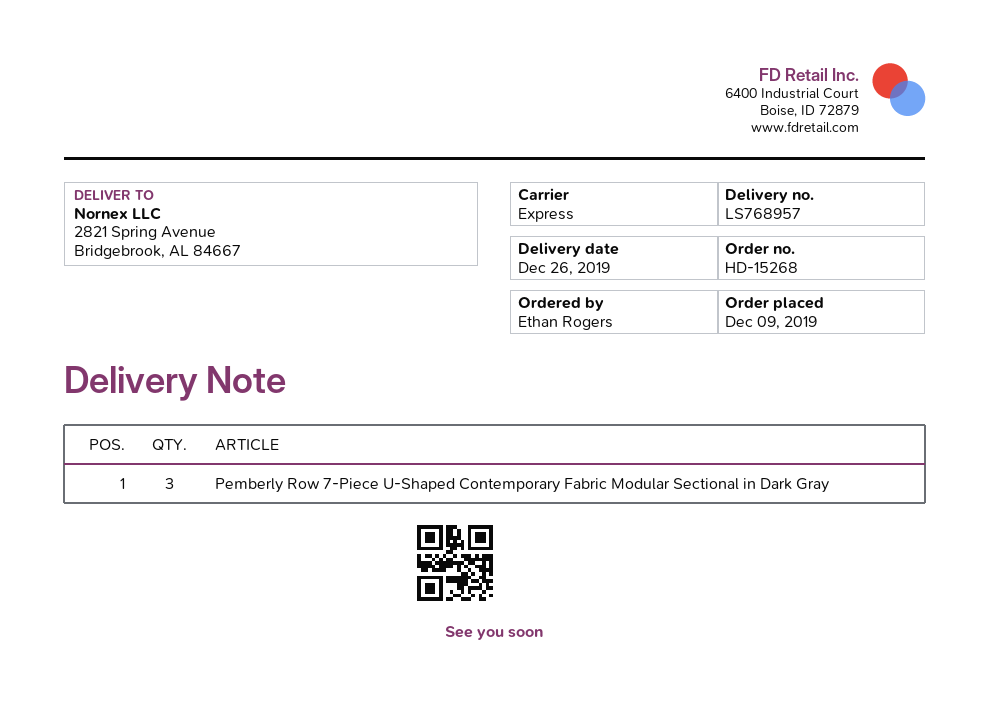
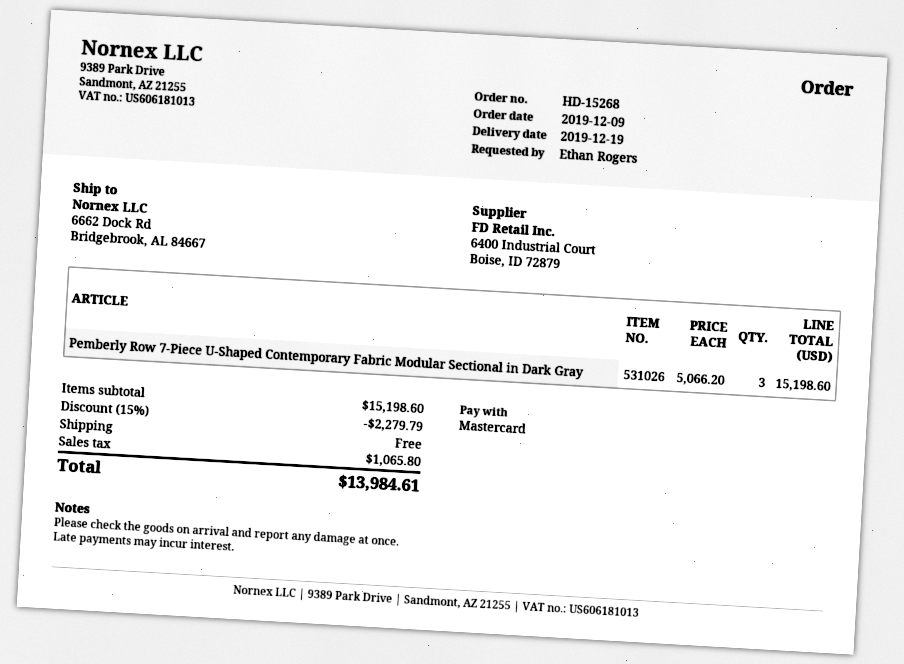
delivery date: 2019-12-26 -> 2019-12-19
ship to: 2821 Spring Avenue, Bridgebrook, AL 84667 -> 6662 Dock Rd, Bridgebrook, AL 84667

